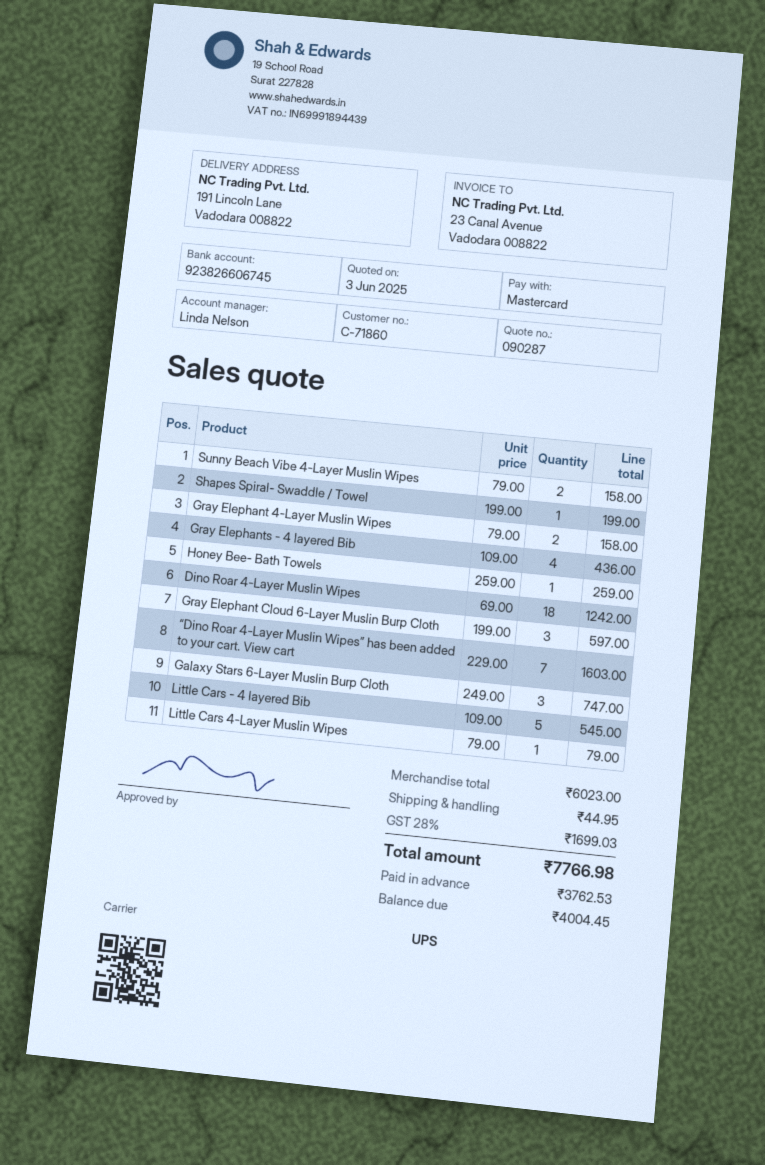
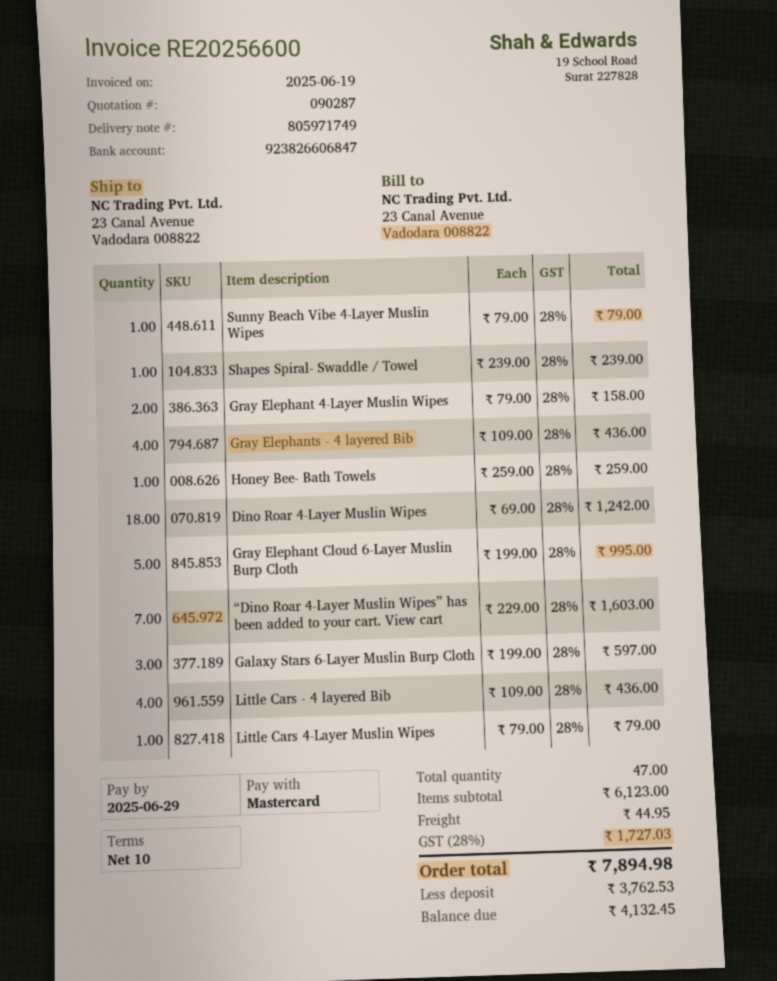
bank account: 923826606745 -> 923826606847
ship to: 191 Lincoln Lane, Vadodara 008822 -> 23 Canal Avenue, Vadodara 008822
Sunny Beach Vibe 4-Layer Muslin Wipes: 2 x 79.00 = 158.00 -> 1 x 79.00 = 79.00
Shapes Spiral- Swaddle / Towel: 1 x 199.00 = 199.00 -> 1 x 239.00 = 239.00
Gray Elephant Cloud 6-Layer Muslin Burp Cloth: 3 x 199.00 = 597.00 -> 5 x 199.00 = 995.00
Galaxy Stars 6-Layer Muslin Burp Cloth: 3 x 249.00 = 747.00 -> 3 x 199.00 = 597.00
Little Cars - 4 layered Bib: 5 x 109.00 = 545.00 -> 4 x 109.00 = 436.00
subtotal: 6023.00 -> 6123.00
tax: 28% = 1699.03 -> 28% = 1727.03
total: 7766.98 -> 7894.98
balance: 4004.45 -> 4132.45

